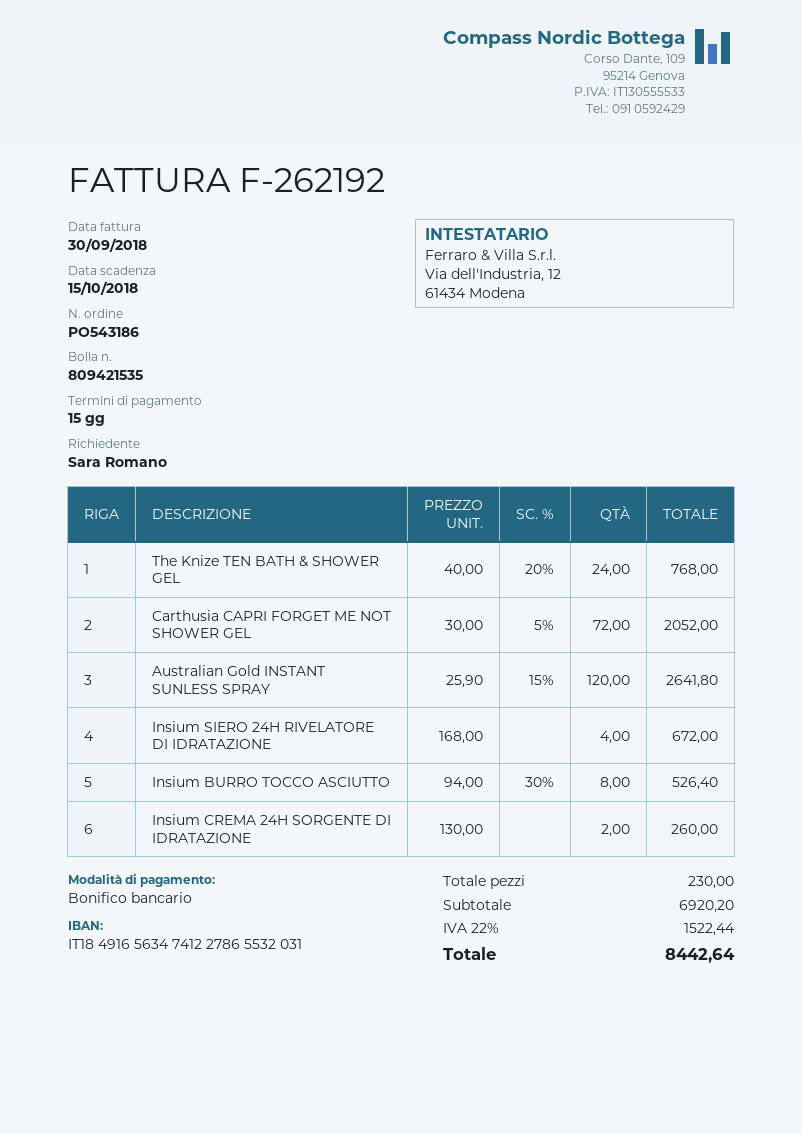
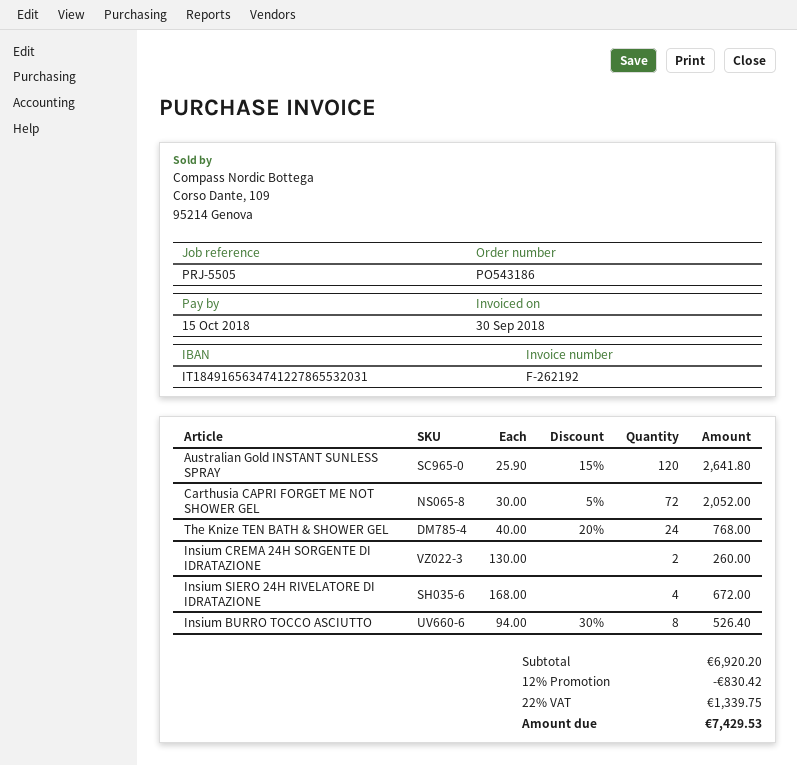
discount: none -> 12% = 830.42
tax: 22% = 1522.44 -> 22% = 1339.75
total: 8442.64 -> 7429.53

